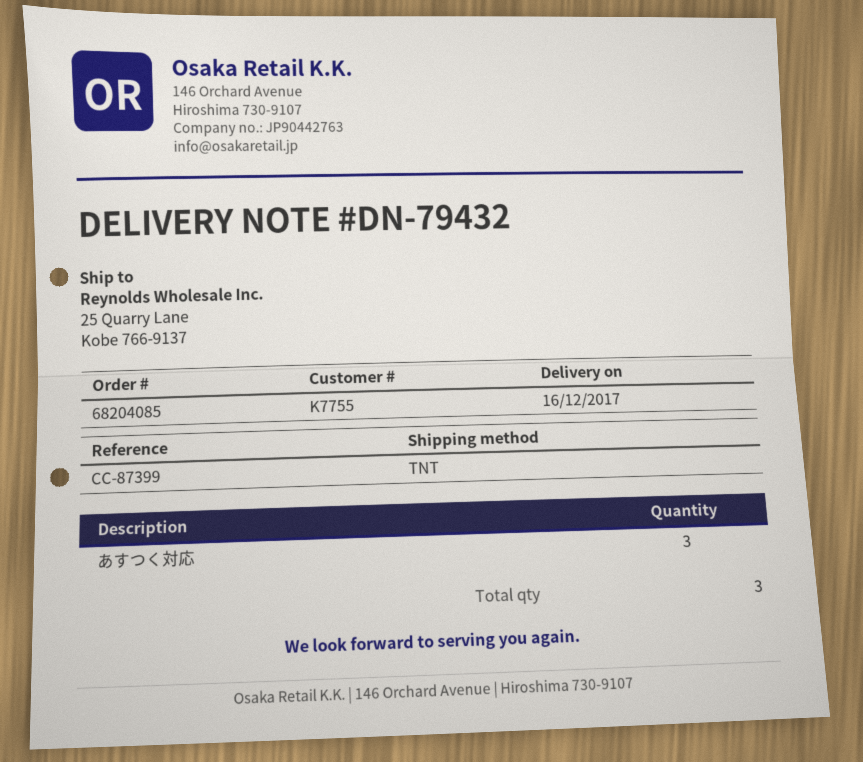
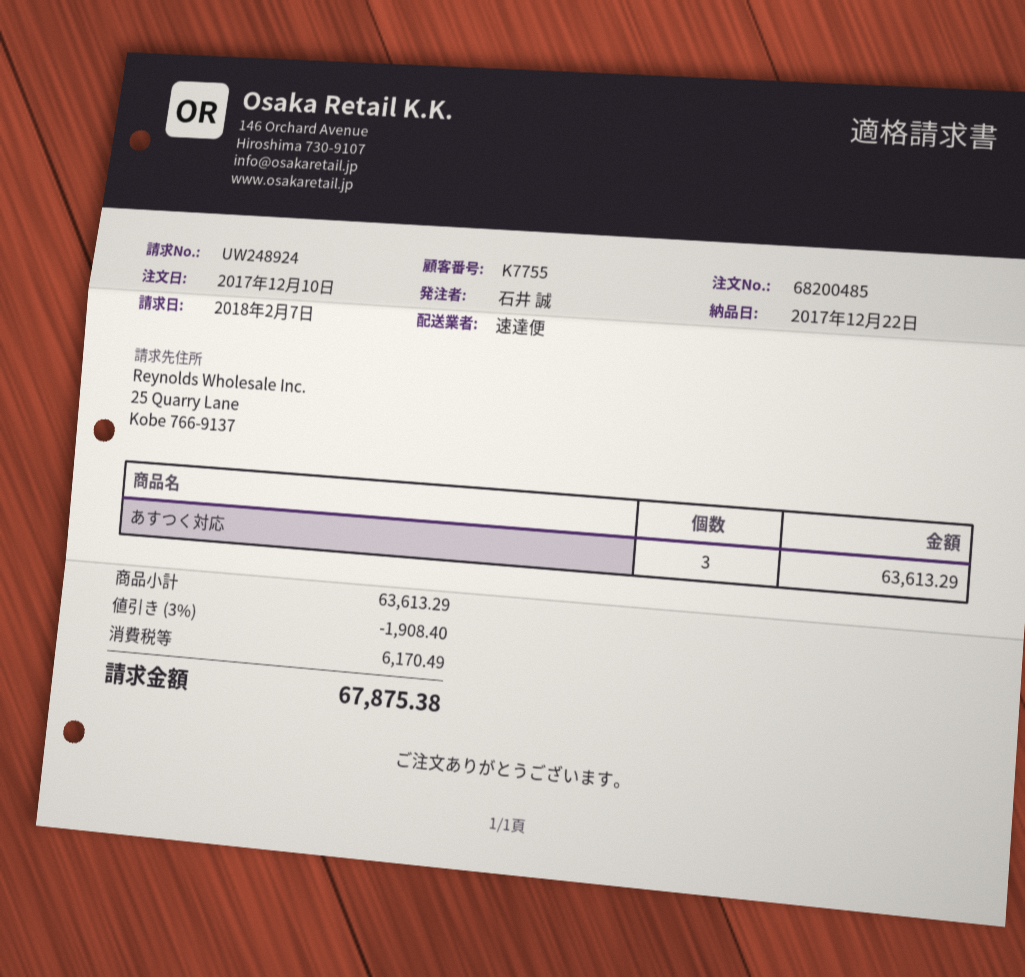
order number: 68204085 -> 68200485
delivery date: 2017-12-16 -> 2017-12-22
shipping method: TNT -> express

